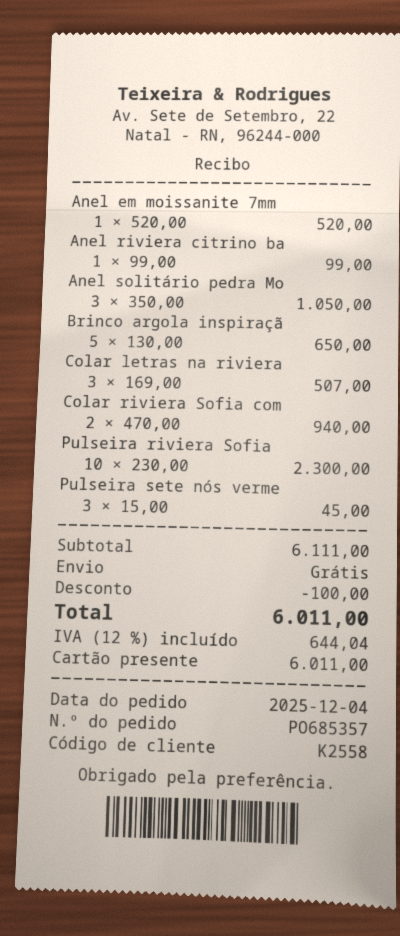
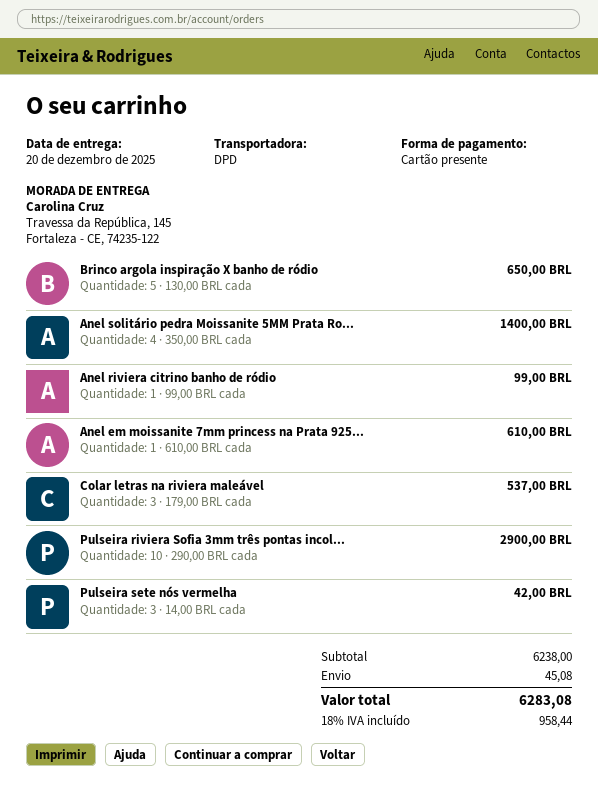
Anel em moissanite 7mm: 1 x 520.00 = 520.00 -> 1 x 610.00 = 610.00
Anel solitário pedra Mo: 3 x 350.00 = 1050.00 -> 4 x 350.00 = 1400.00
Colar letras na riviera: 3 x 169.00 = 507.00 -> 3 x 179.00 = 537.00
Colar riviera Sofia com: 2 x 470.00 = 940.00 -> none
Pulseira riviera Sofia: 10 x 230.00 = 2300.00 -> 10 x 290.00 = 2900.00
Pulseira sete nós verme: 3 x 15.00 = 45.00 -> 3 x 14.00 = 42.00
subtotal: 6111.00 -> 6238.00
discount: 100.00 -> none
shipping: 0.00 -> 45.08
tax: 12% = 644.04 -> 18% = 958.44
total: 6011.00 -> 6283.08

